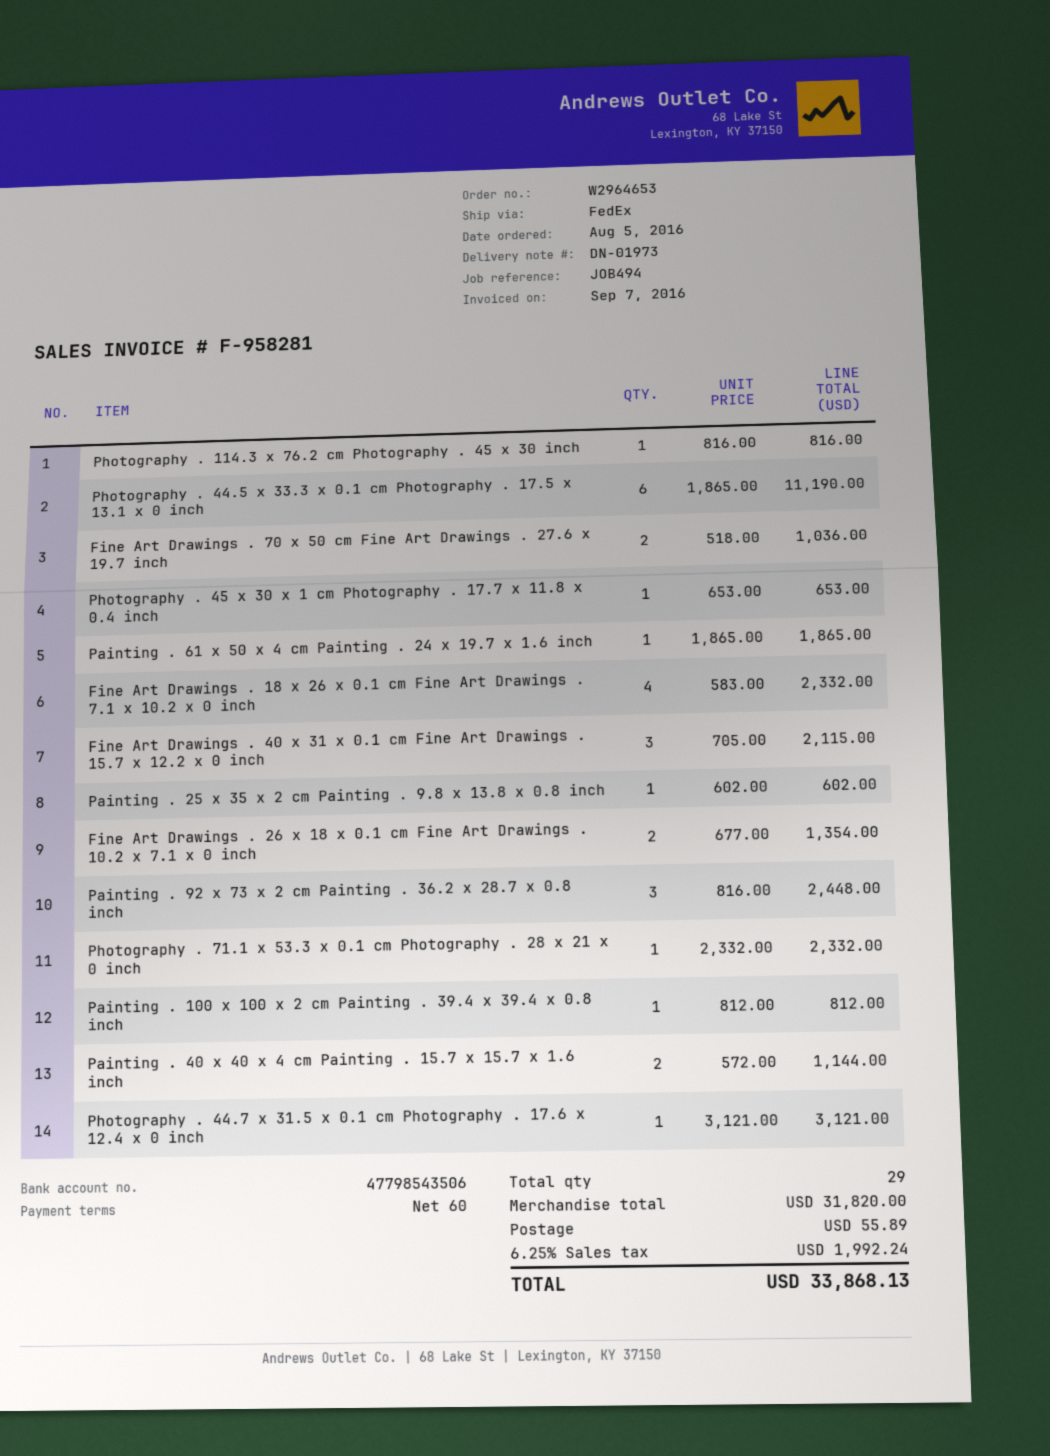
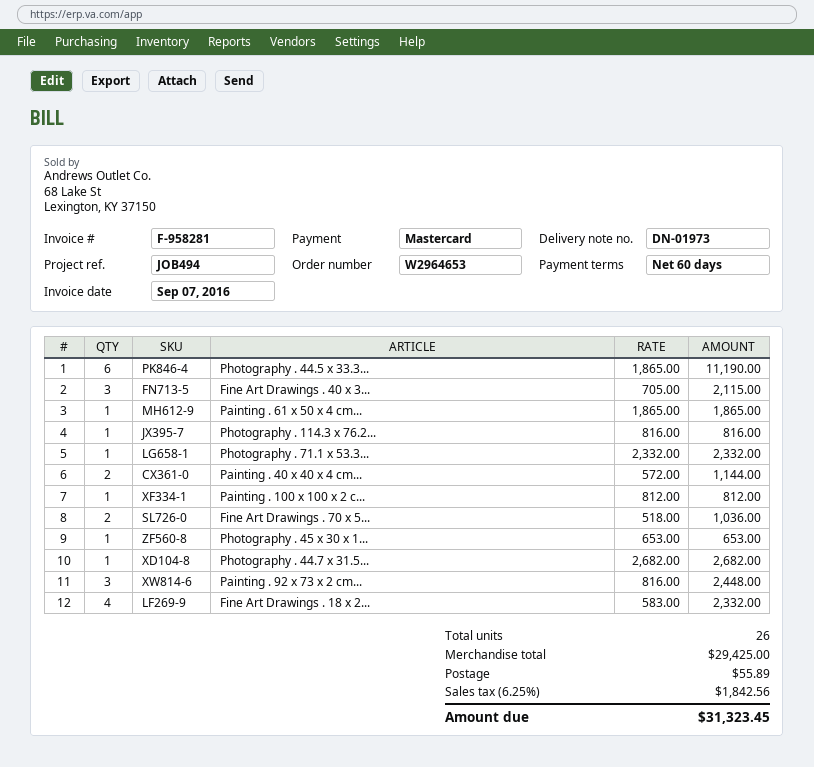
Painting . 25 x 35 x 2 cm Painting . 9.8 x 13.8 x 0.8 inch: 1 x 602.00 = 602.00 -> none
Fine Art Drawings . 26 x 18 x 0.1 cm Fine Art Drawings . 10.2 x 7.1 x 0 inch: 2 x 677.00 = 1354.00 -> none
Photography . 44.7 x 31.5 x 0.1 cm Photography . 17.6 x 12.4 x 0 inch: 1 x 3121.00 = 3121.00 -> 1 x 2682.00 = 2682.00
total quantity: 29 -> 26
subtotal: 31820.00 -> 29425.00
tax: 6.25% = 1992.24 -> 6.25% = 1842.56
total: 33868.13 -> 31323.45

